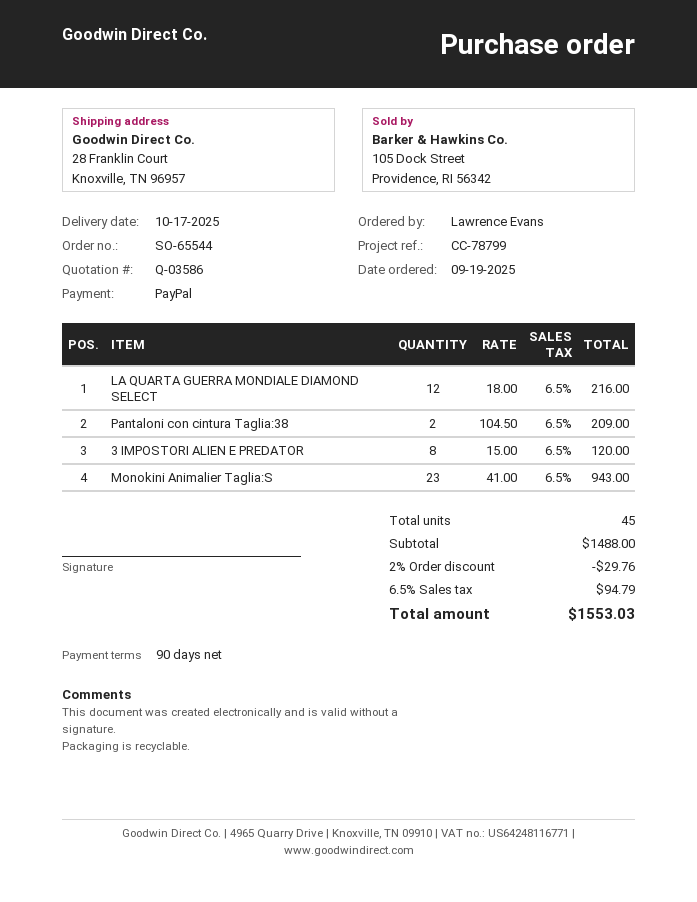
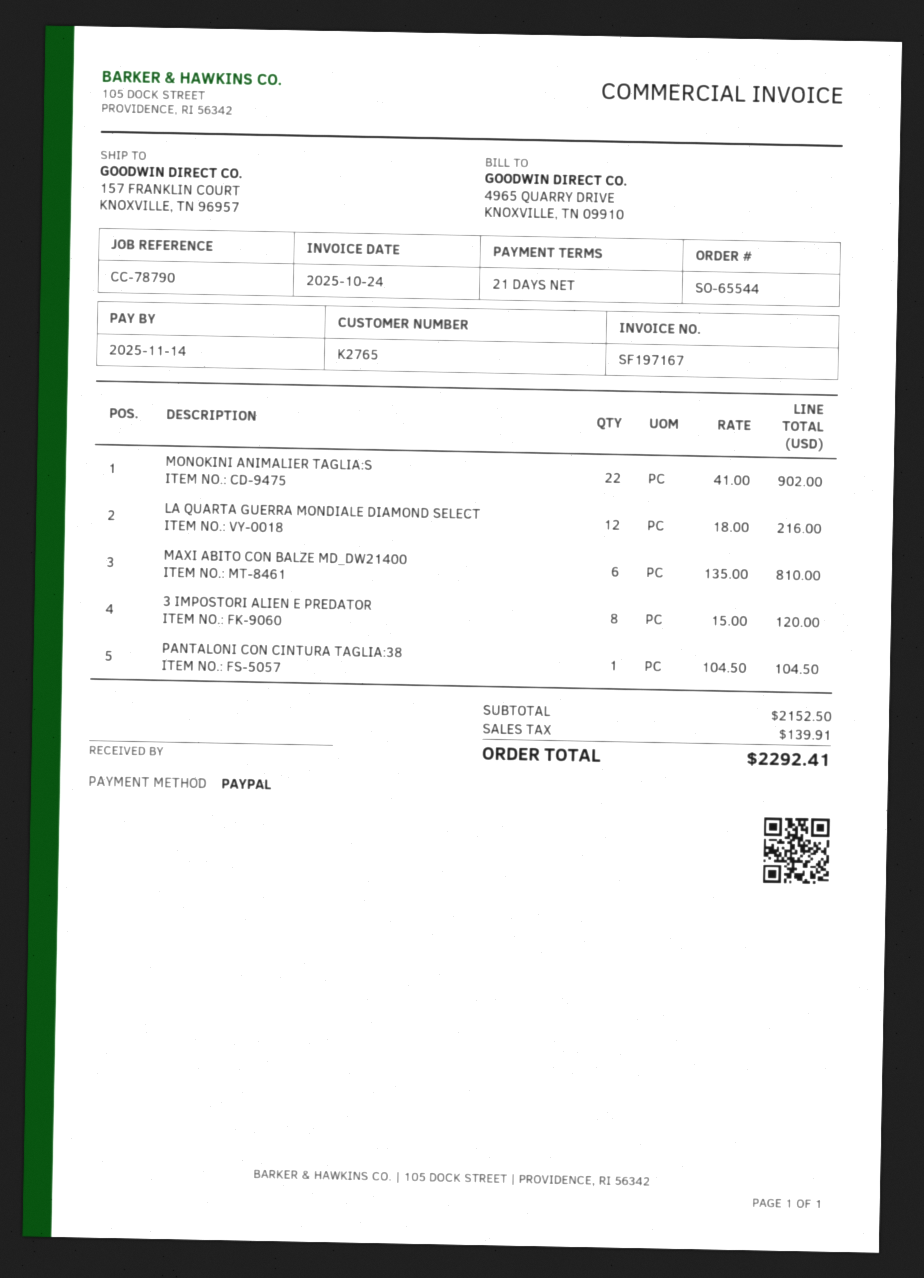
payment terms: 90 days -> 21 days
reference: CC-78799 -> CC-78790
ship to: 28 Franklin Court, Knoxville, TN 96957 -> 157 FRANKLIN COURT, KNOXVILLE, TN 96957
Pantaloni con cintura Taglia:38: 2 x 104.50 = 209.00 -> 1 x 104.50 = 104.50
Monokini Animalier Taglia:S: 23 x 41.00 = 943.00 -> 22 x 41.00 = 902.00
MAXI ABITO CON BALZE MD_DW21400: none -> 6 x 135.00 = 810.00
subtotal: 1488.00 -> 2152.50
discount: 2% = 29.76 -> none
tax: 94.79 -> 139.91
total: 1553.03 -> 2292.41

